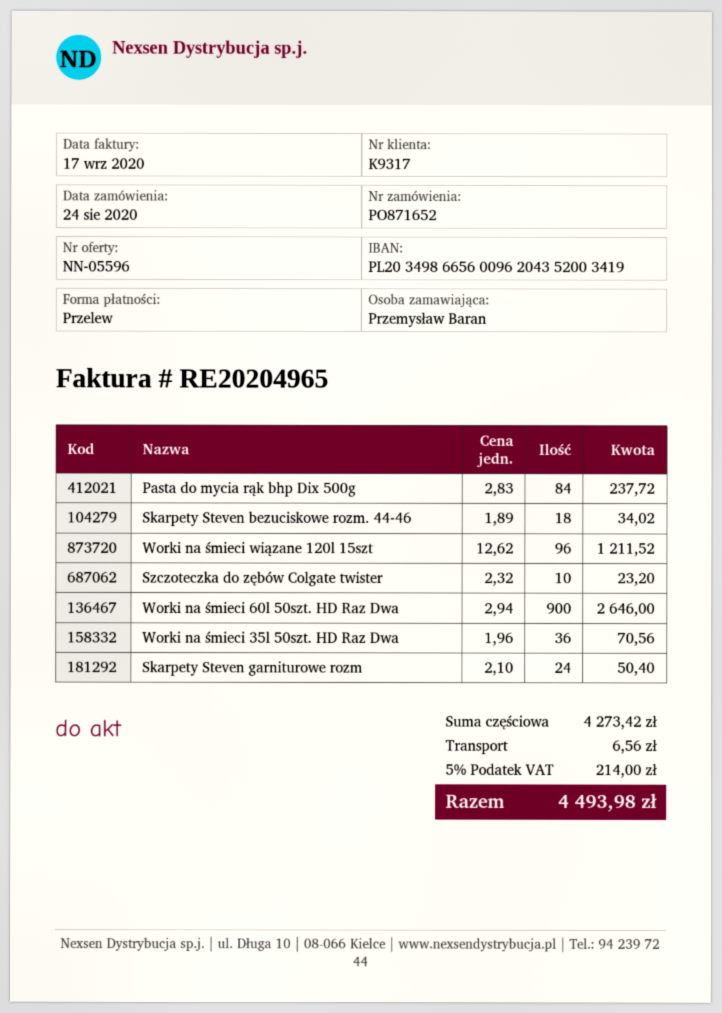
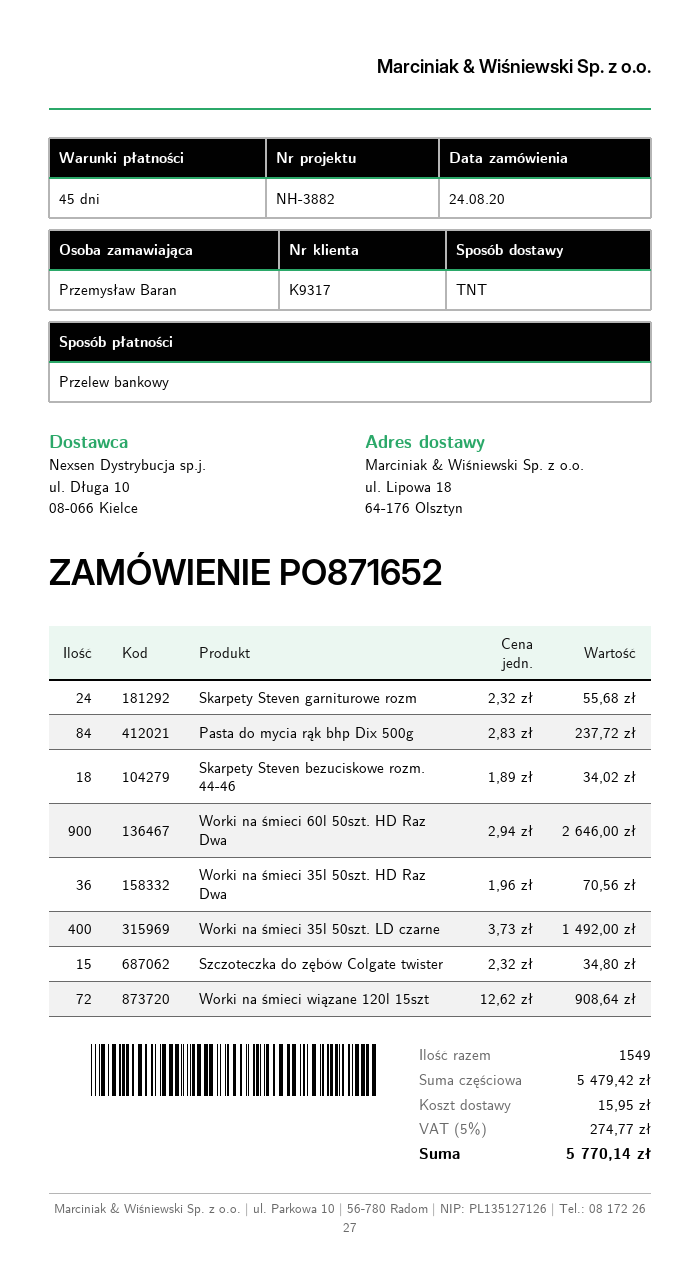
Worki na śmieci wiązane 120l 15szt: 96 x 12.62 = 1211.52 -> 72 x 12.62 = 908.64
Szczoteczka do zębów Colgate twister: 10 x 2.32 = 23.20 -> 15 x 2.32 = 34.80
Skarpety Steven garniturowe rozm: 24 x 2.10 = 50.40 -> 24 x 2.32 = 55.68
Worki na śmieci 35l 50szt. LD czarne: none -> 400 x 3.73 = 1492.00
subtotal: 4273.42 -> 5479.42
shipping: 6.56 -> 15.95
tax: 5% = 214.00 -> 5% = 274.77
total: 4493.98 -> 5770.14

